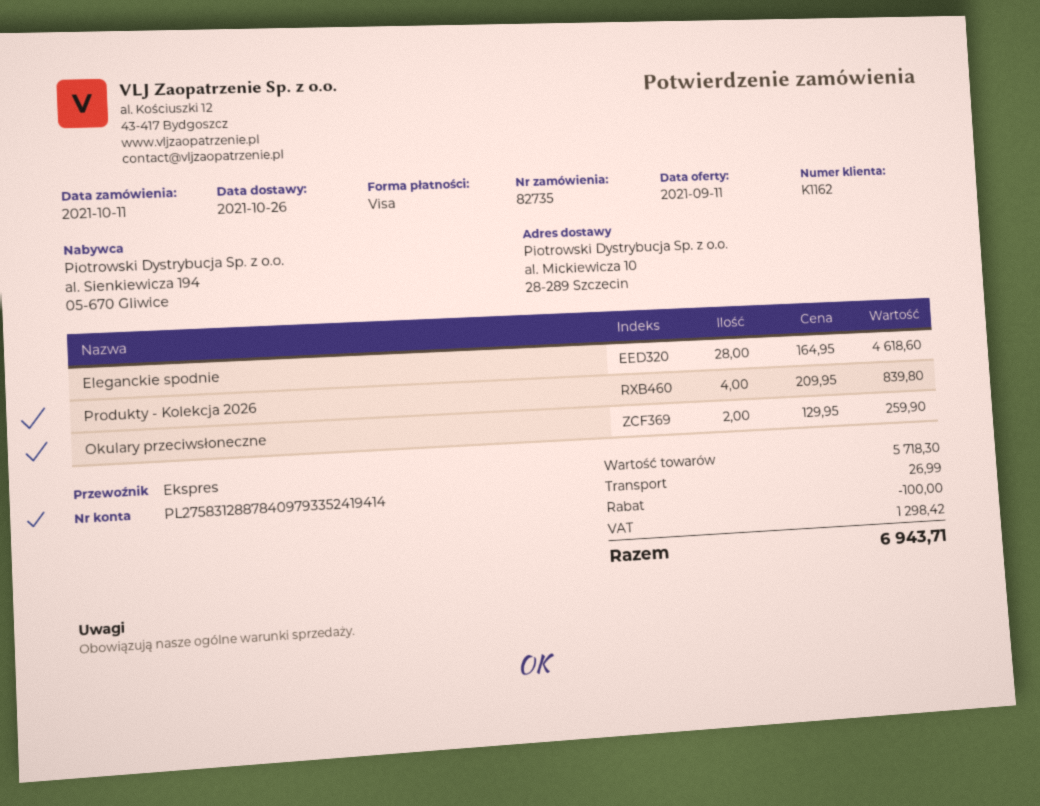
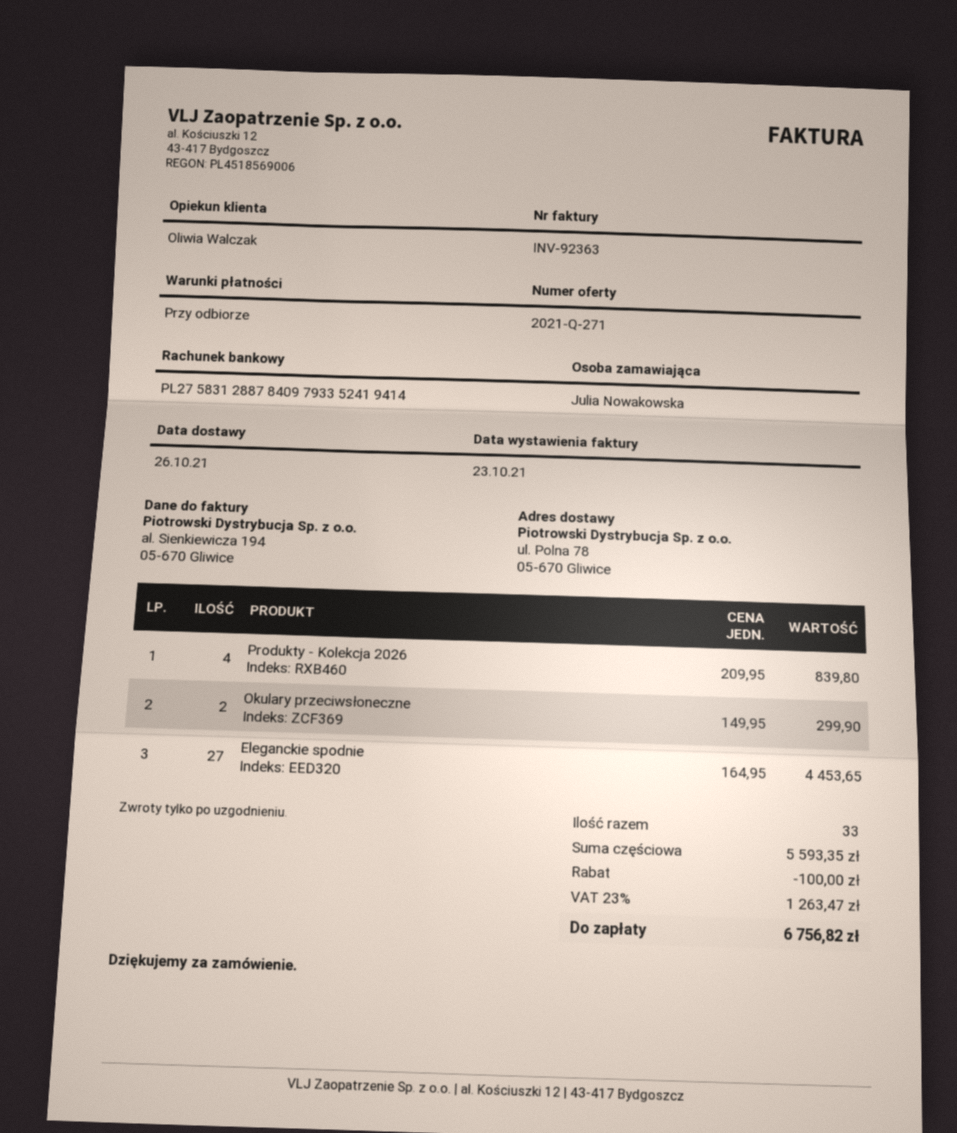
ship to: al. Mickiewicza 10, 28-289 Szczecin -> ul. Polna 78, 05-670 Gliwice
Eleganckie spodnie: 28 x 164.95 = 4618.60 -> 27 x 164.95 = 4453.65
Okulary przeciwsłoneczne: 2 x 129.95 = 259.90 -> 2 x 149.95 = 299.90
subtotal: 5718.30 -> 5593.35
shipping: 26.99 -> none
tax: 1298.42 -> 1263.47
total: 6943.71 -> 6756.82

